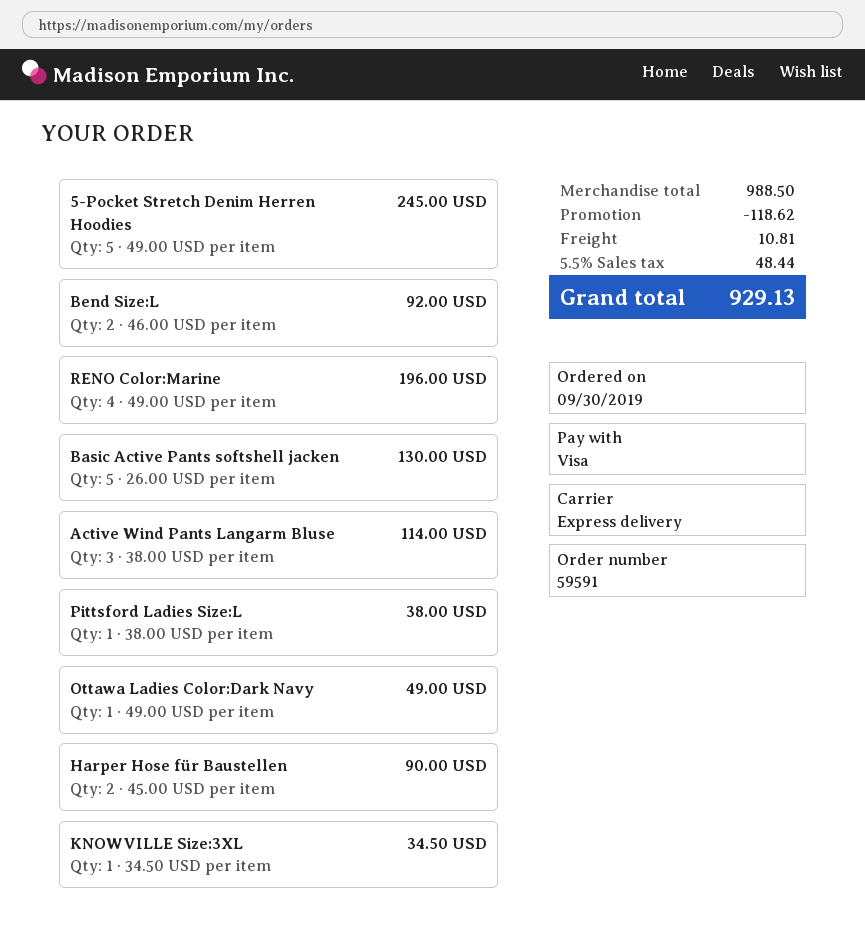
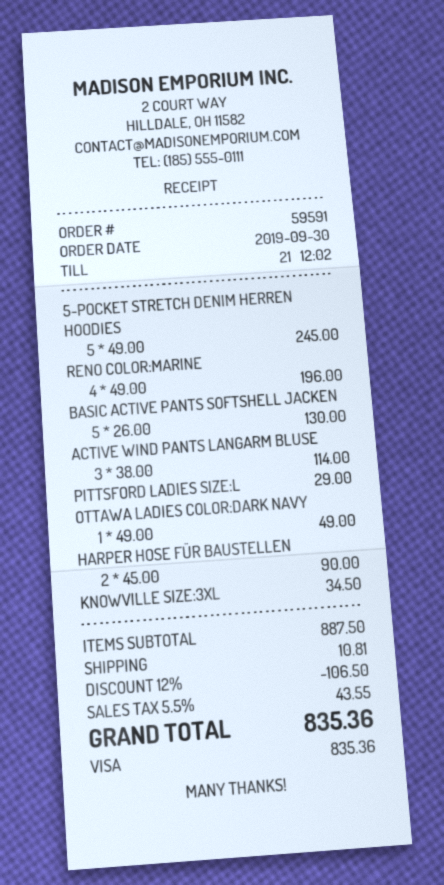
Bend Size:L: 2 x 46.00 = 92.00 -> none
Pittsford Ladies Size:L: 1 x 38.00 = 38.00 -> 1 x 29.00 = 29.00
subtotal: 988.50 -> 887.50
discount: 118.62 -> 106.50
tax: 5.5% = 48.44 -> 5.5% = 43.55
total: 929.13 -> 835.36

